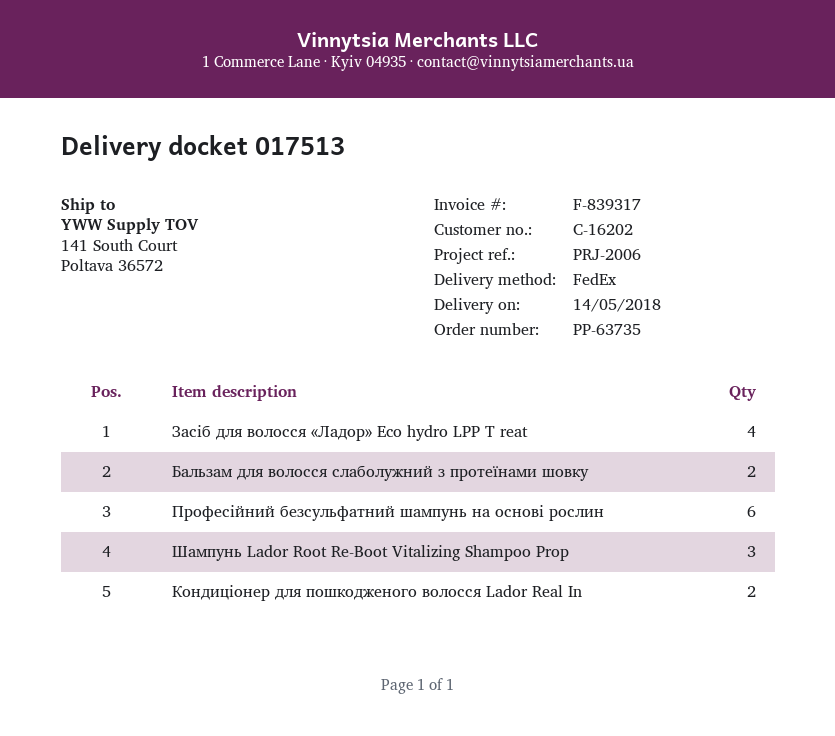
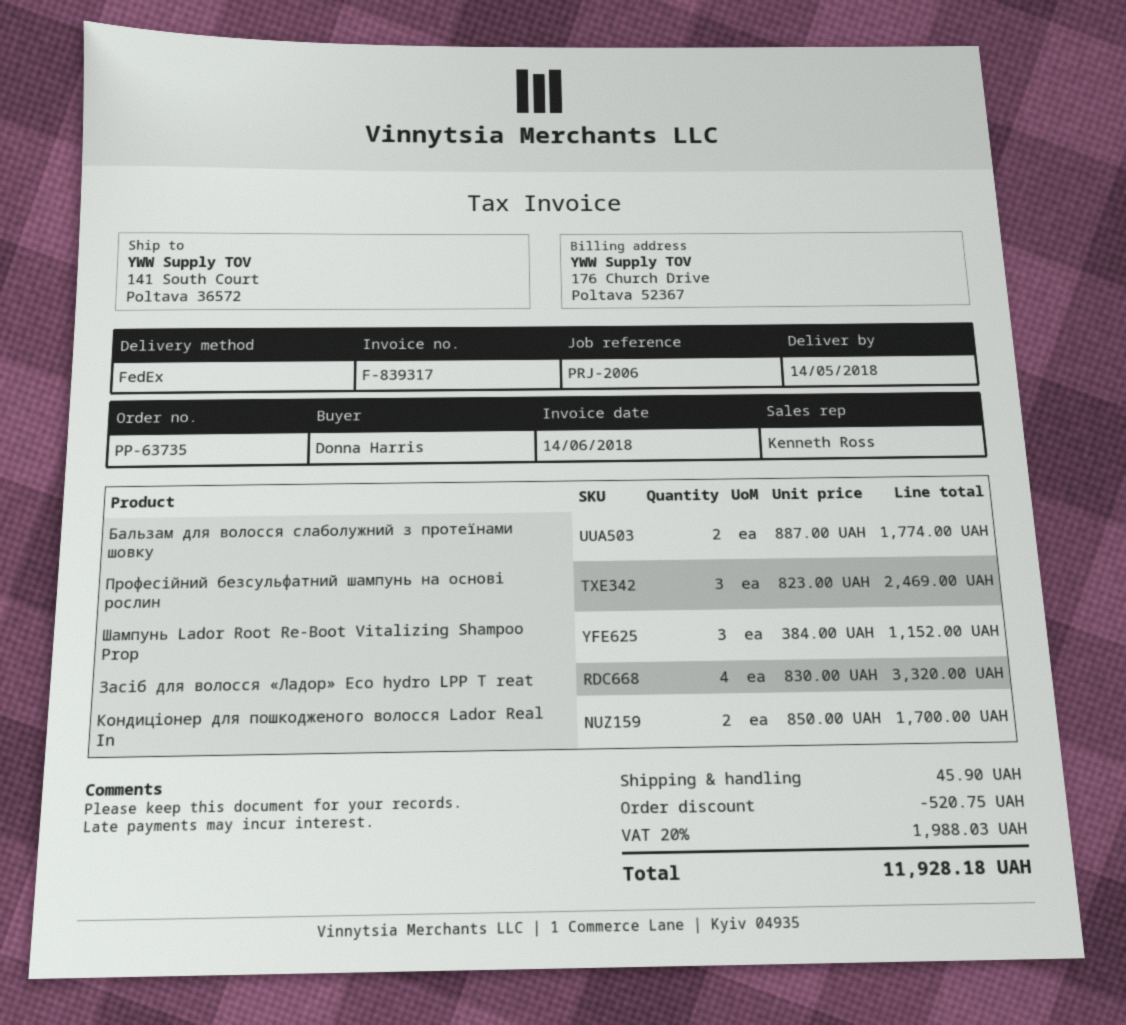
Професійний безсульфатний шампунь на основі рослин: 6 -> 3

